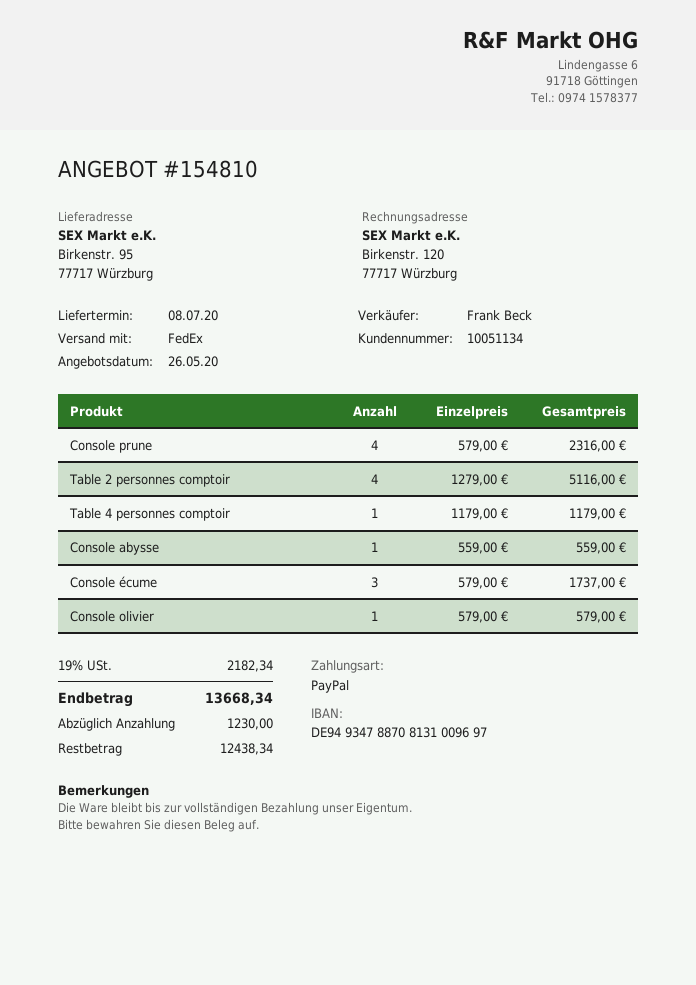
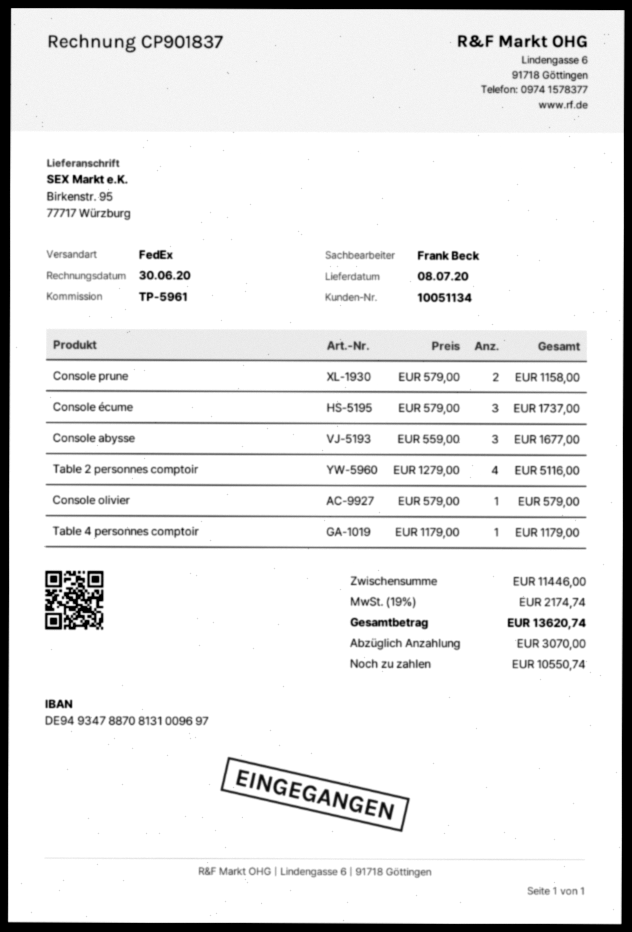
Console prune: 4 x 579.00 = 2316.00 -> 2 x 579.00 = 1158.00
Console abysse: 1 x 559.00 = 559.00 -> 3 x 559.00 = 1677.00
tax: 19% = 2182.34 -> 19% = 2174.74
total: 13668.34 -> 13620.74
deposit: 1230.00 -> 3070.00
balance: 12438.34 -> 10550.74

